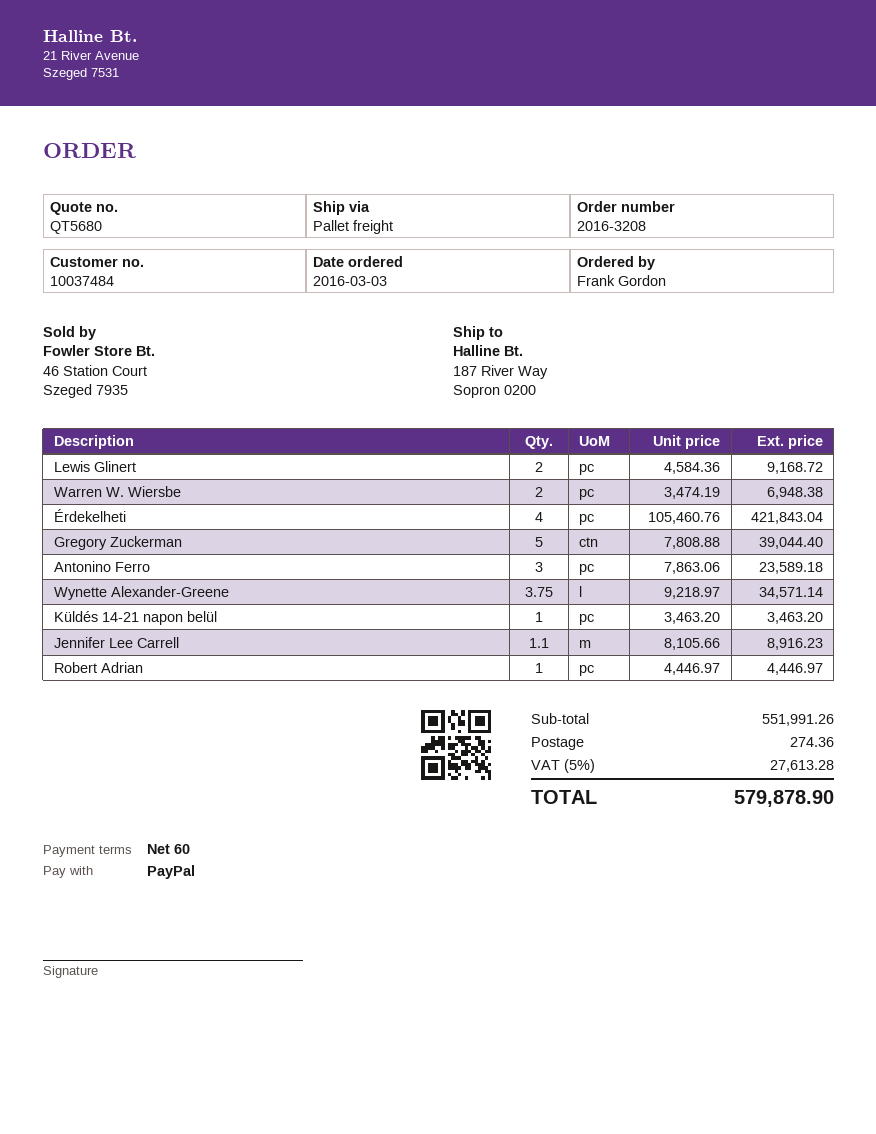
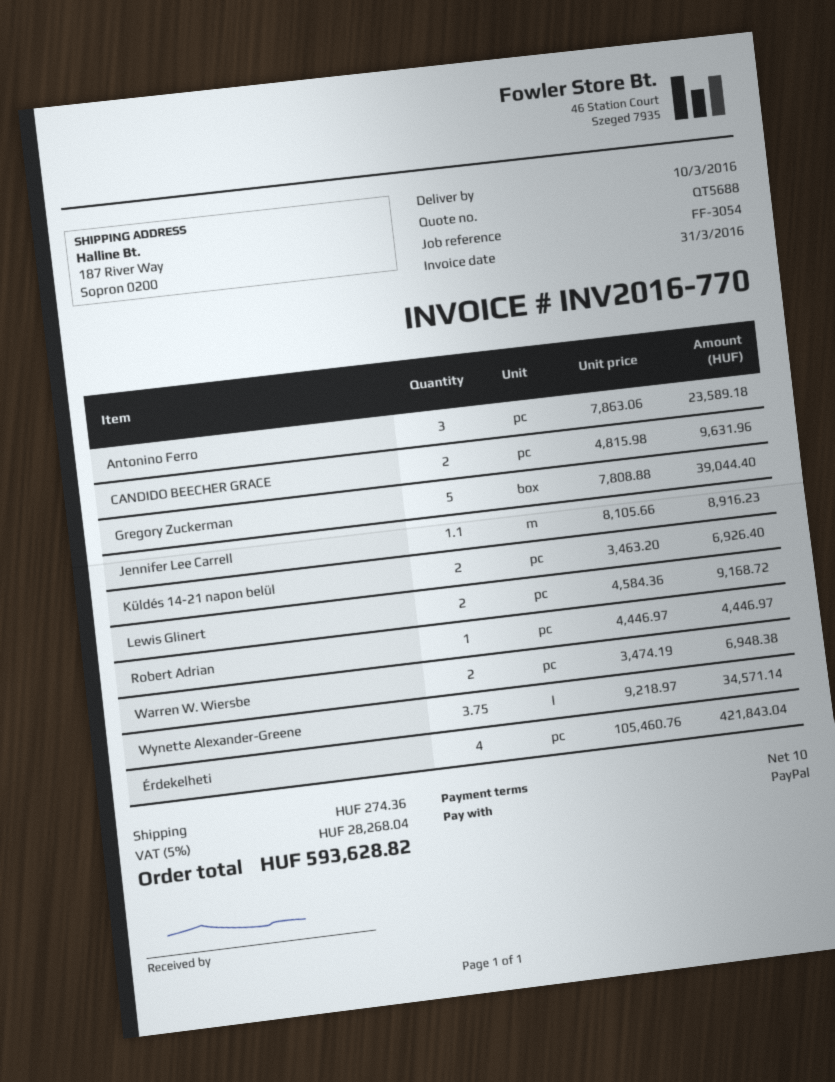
quote number: QT5680 -> QT5688
payment terms: 60 days -> 10 days
Küldés 14-21 napon belül: 1 x 3463.20 = 3463.20 -> 2 x 3463.20 = 6926.40
CANDIDO BEECHER GRACE: none -> 2 x 4815.98 = 9631.96
tax: 5% = 27613.28 -> 5% = 28268.04
total: 579878.90 -> 593628.82

